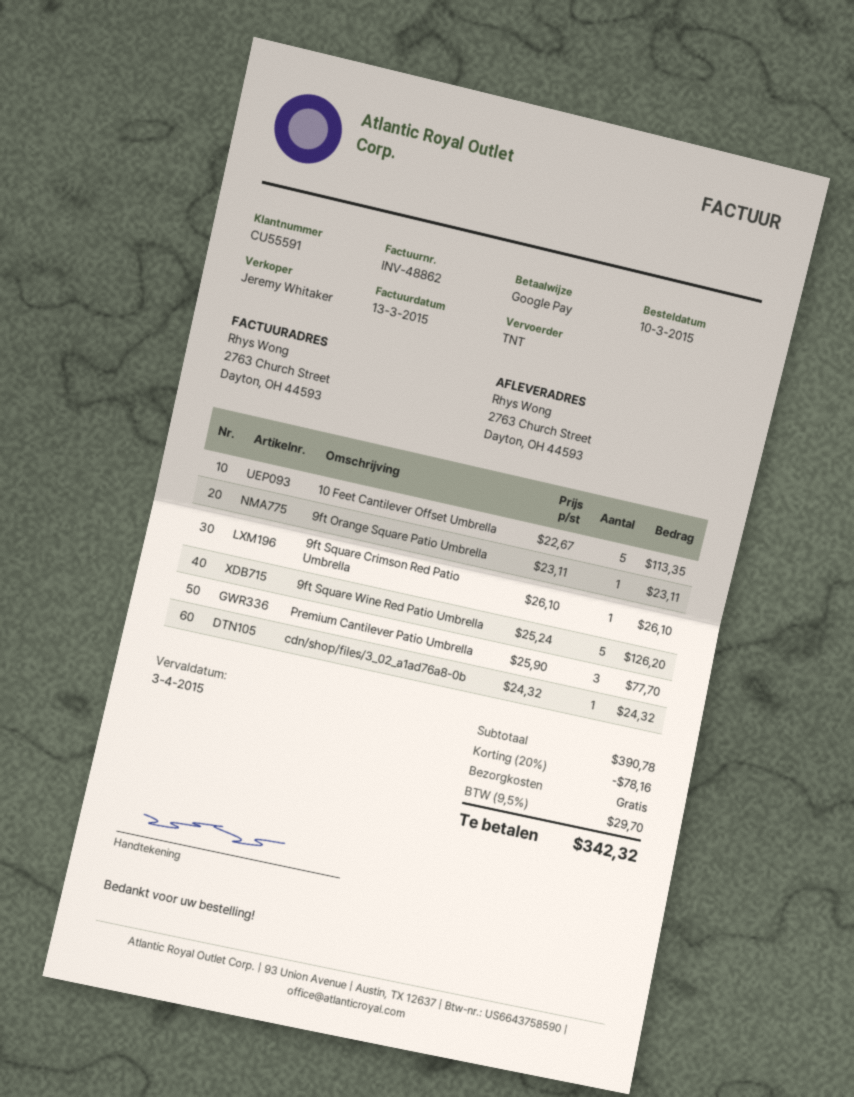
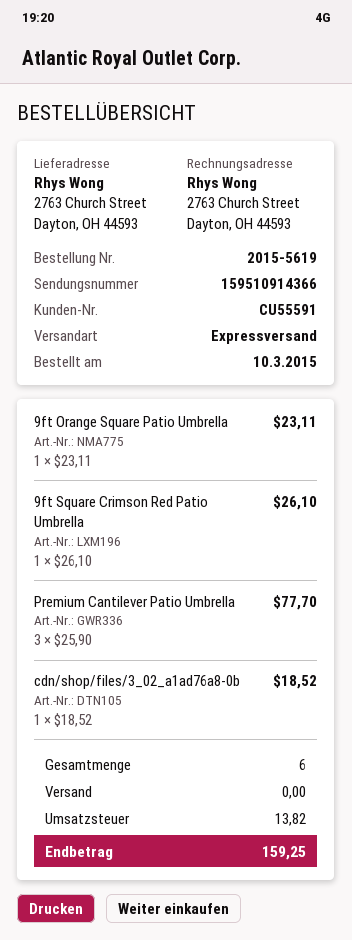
shipping method: TNT -> express
10 Feet Cantilever Offset Umbrella: 5 x 22.67 = 113.35 -> none
9ft Square Wine Red Patio Umbrella: 5 x 25.24 = 126.20 -> none
cdn/shop/files/3_02_a1ad76a8-0b: 1 x 24.32 = 24.32 -> 1 x 18.52 = 18.52
discount: 20% = 78.16 -> none
tax: 29.70 -> 13.82
total: 342.32 -> 159.25

